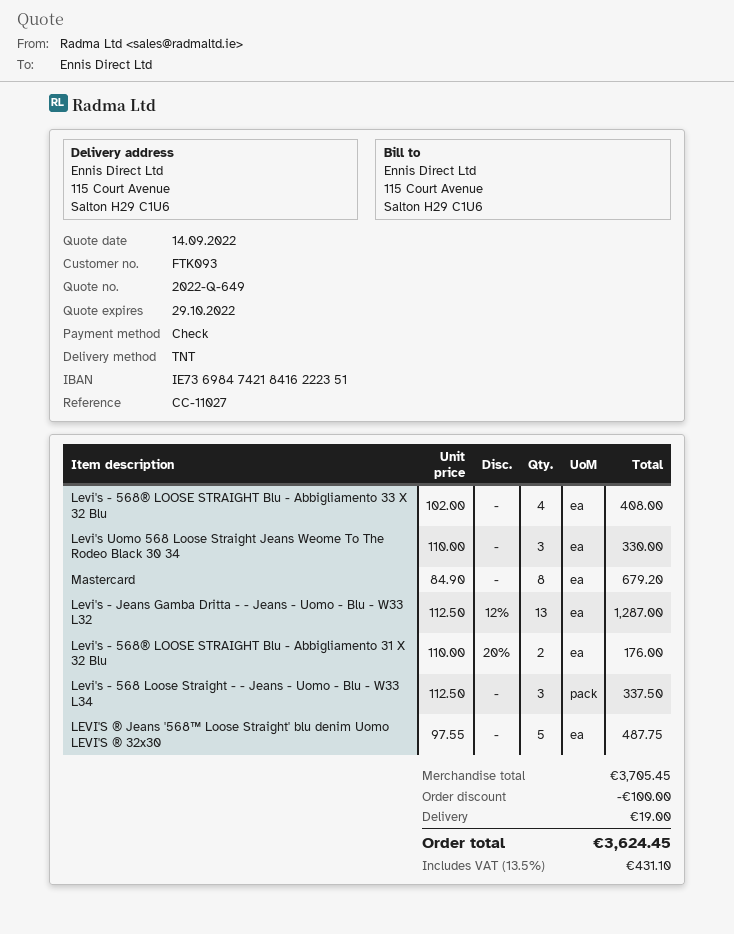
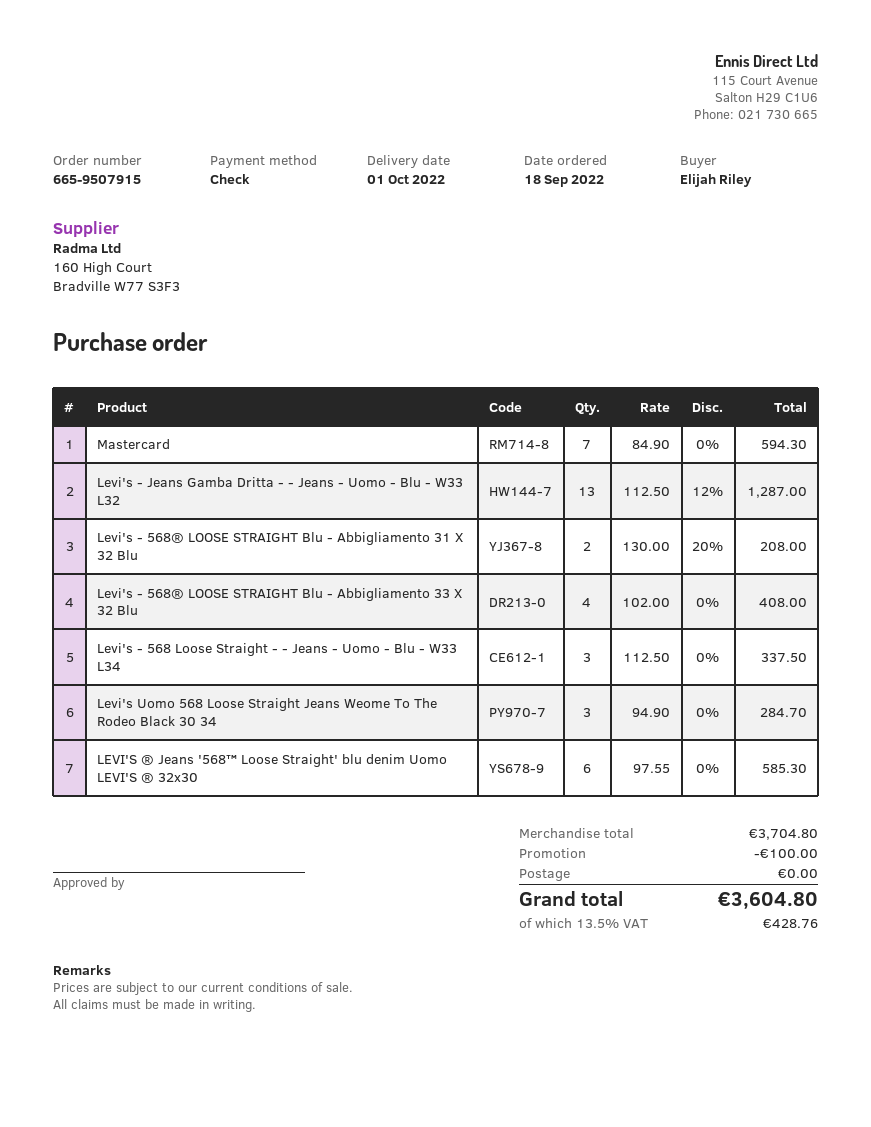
Levi's Uomo 568 Loose Straight Jeans Weome To The Rodeo Black 30 34: 3 x 110.00 = 330.00 -> 3 x 94.90 = 284.70
Mastercard: 8 x 84.90 = 679.20 -> 7 x 84.90 = 594.30
Levi's - 568® LOOSE STRAIGHT Blu - Abbigliamento 31 X 32 Blu: 2 x 110.00 - 20% = 176.00 -> 2 x 130.00 - 20% = 208.00
LEVI'S ® Jeans '568™ Loose Straight' blu denim Uomo LEVI'S ® 32x30: 5 x 97.55 = 487.75 -> 6 x 97.55 = 585.30
subtotal: 3705.45 -> 3704.80
shipping: 19.00 -> 0.00
tax: 13.5% = 431.10 -> 13.5% = 428.76
total: 3624.45 -> 3604.80

